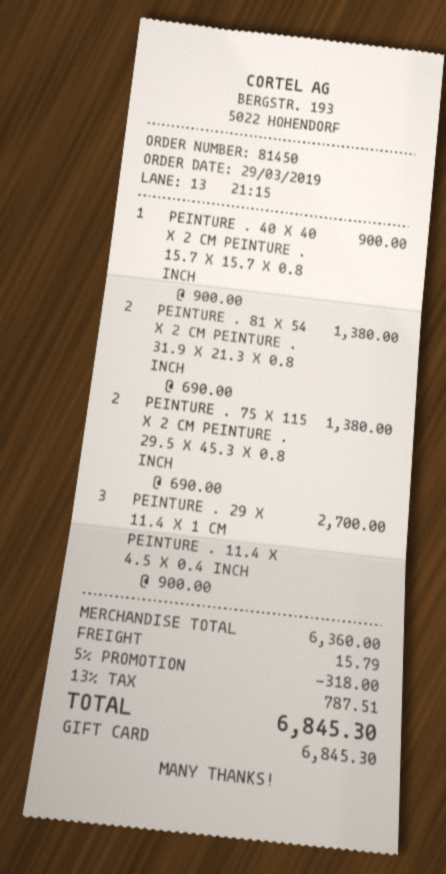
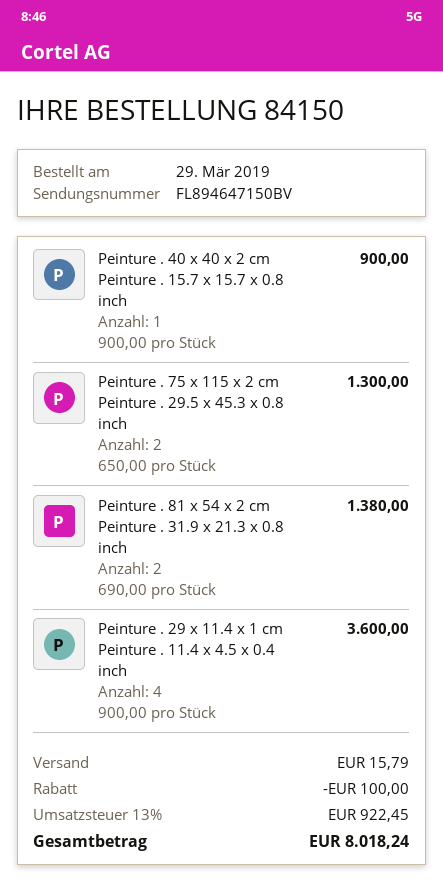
order number: 81450 -> 84150
PEINTURE . 75 X 115 X 2 CM PEINTURE . 29.5 X 45.3 X 0.8 INCH: 2 x 690.00 = 1380.00 -> 2 x 650.00 = 1300.00
PEINTURE . 29 X 11.4 X 1 CM PEINTURE . 11.4 X 4.5 X 0.4 INCH: 3 x 900.00 = 2700.00 -> 4 x 900.00 = 3600.00
discount: 318.00 -> 100.00
tax: 13% = 787.51 -> 13% = 922.45
total: 6845.30 -> 8018.24

